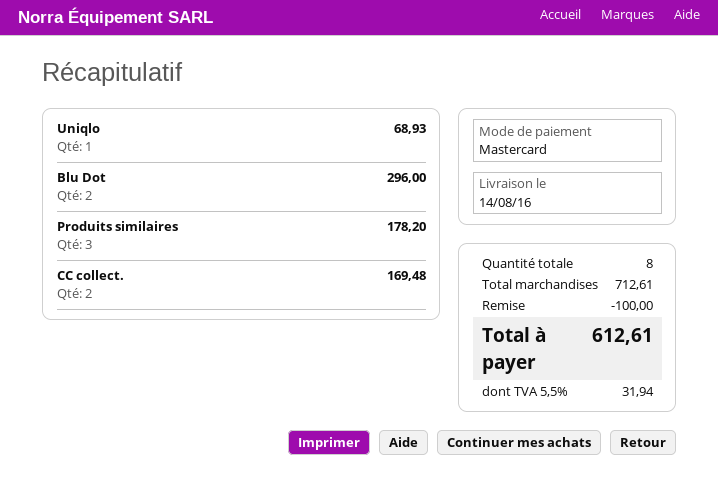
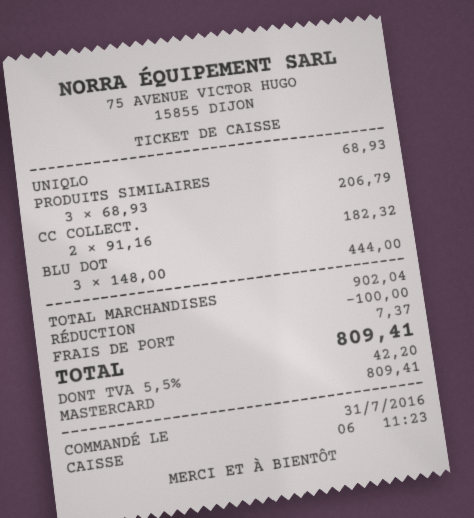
Blu Dot: 2 for 296.00 -> 3 for 444.00
Produits similaires: 3 for 178.20 -> 3 for 206.79
CC collect.: 2 for 169.48 -> 2 for 182.32
subtotal: 712.61 -> 902.04
shipping: none -> 7.37
tax: 5.5% = 31.94 -> 5.5% = 42.20
total: 612.61 -> 809.41

